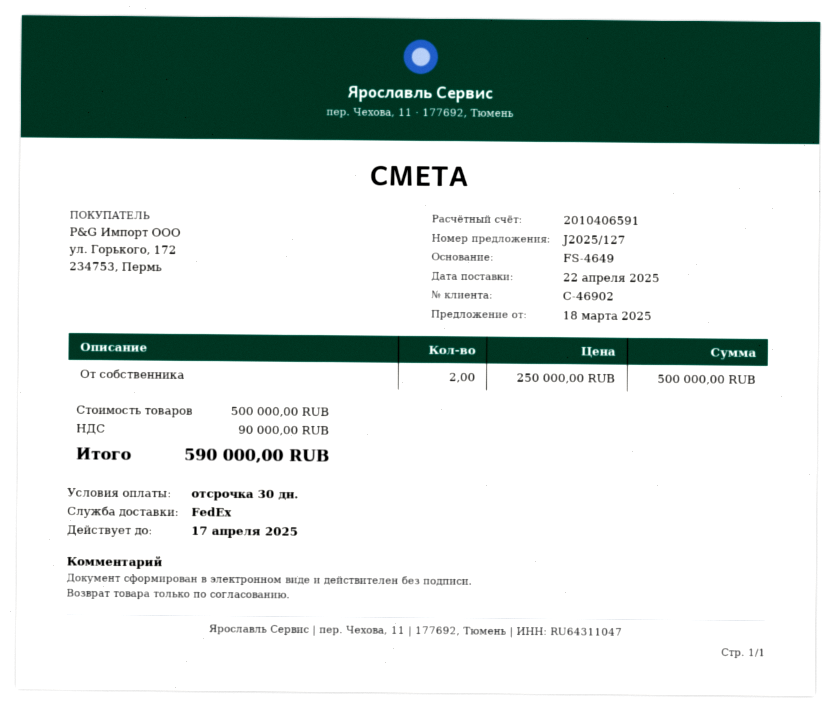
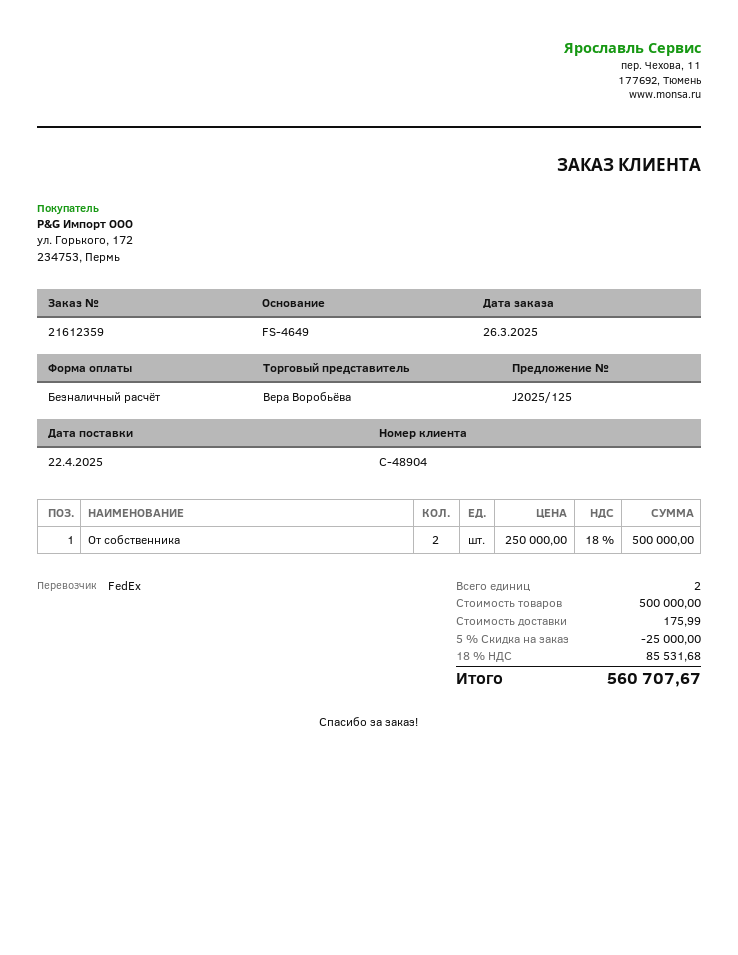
quote number: J2025/127 -> J2025/125
customer number: C-46902 -> C-48904
discount: none -> 5% = 25000.00
shipping: none -> 175.99
tax: 90000.00 -> 85531.68
total: 590000.00 -> 560707.67

